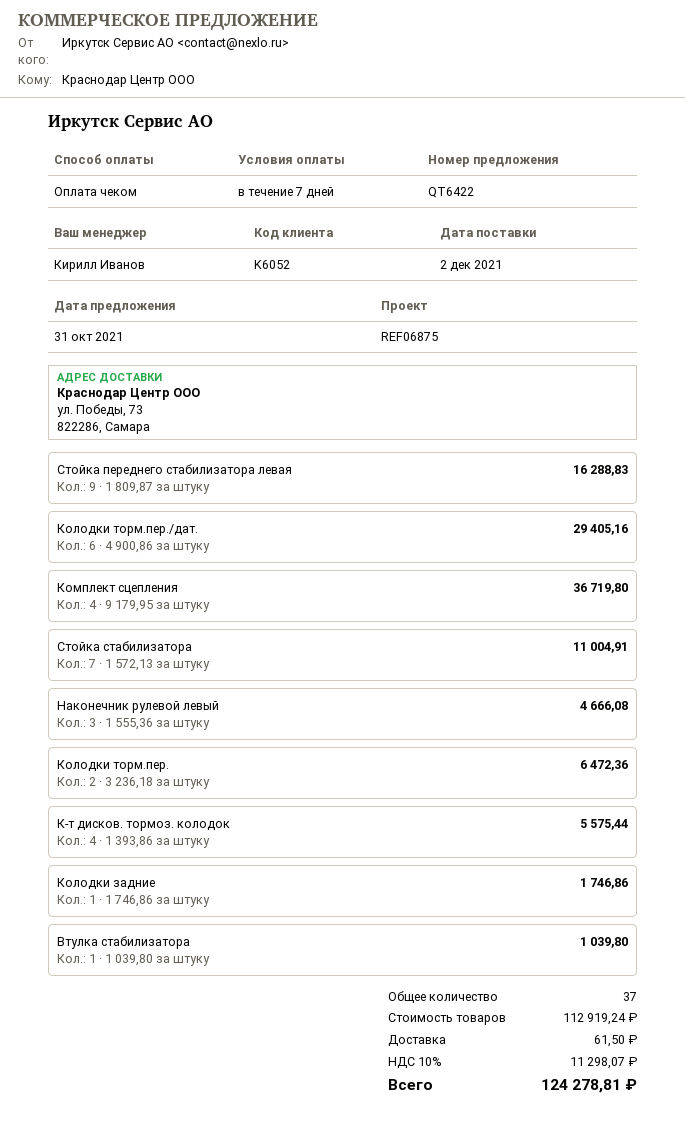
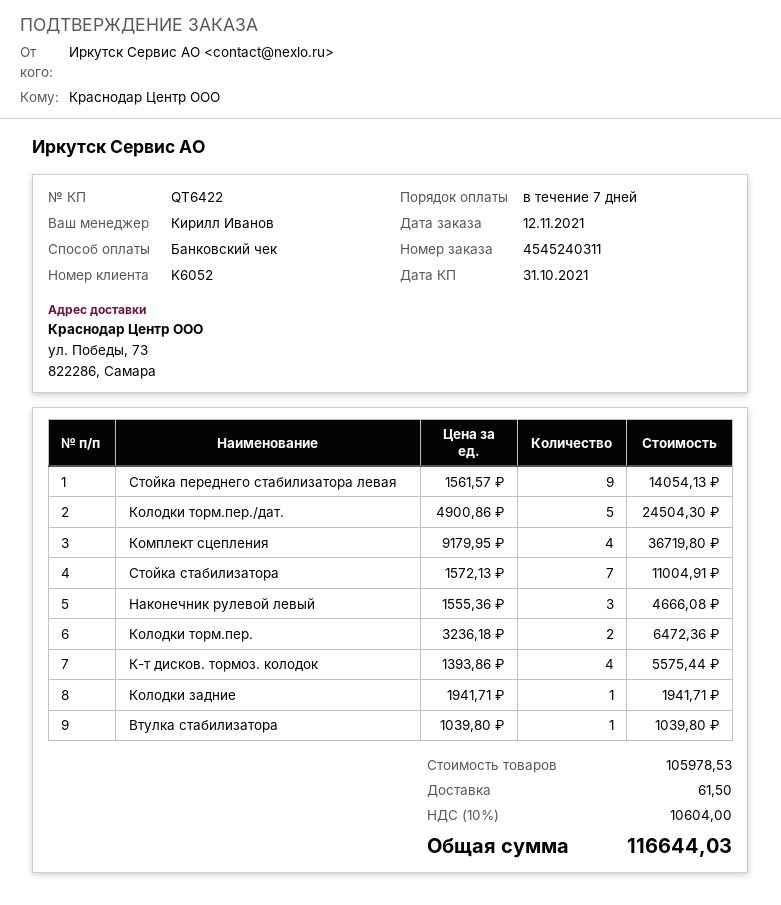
Стойка переднего стабилизатора левая: 9 x 1809.87 = 16288.83 -> 9 x 1561.57 = 14054.13
Колодки торм.пер./дат.: 6 x 4900.86 = 29405.16 -> 5 x 4900.86 = 24504.30
Колодки задние: 1 x 1746.86 = 1746.86 -> 1 x 1941.71 = 1941.71
subtotal: 112919.24 -> 105978.53
tax: 10% = 11298.07 -> 10% = 10604.00
total: 124278.81 -> 116644.03

